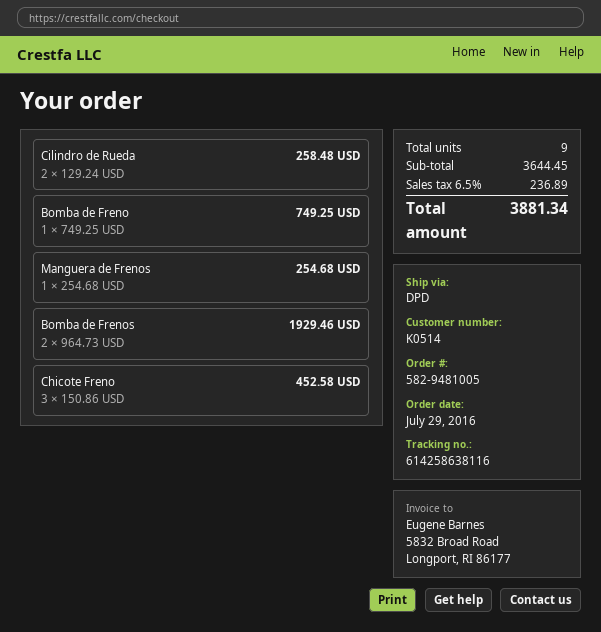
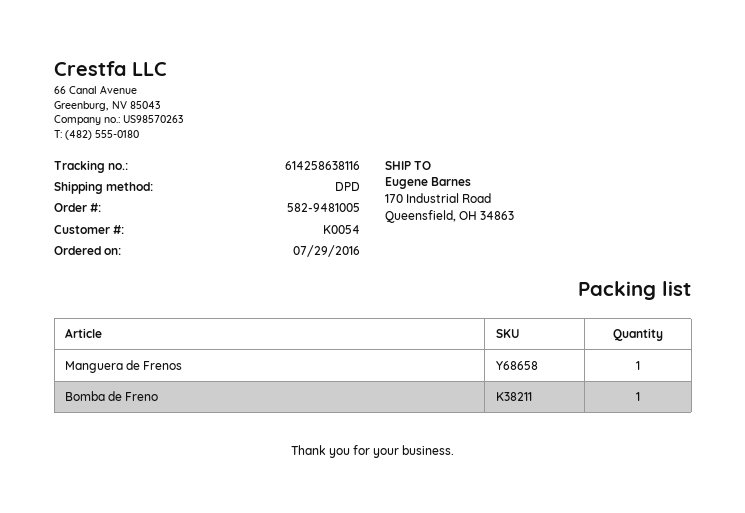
customer number: K0514 -> K0054
Cilindro de Rueda: 2 -> none
Bomba de Frenos: 2 -> none
Chicote Freno: 3 -> none

